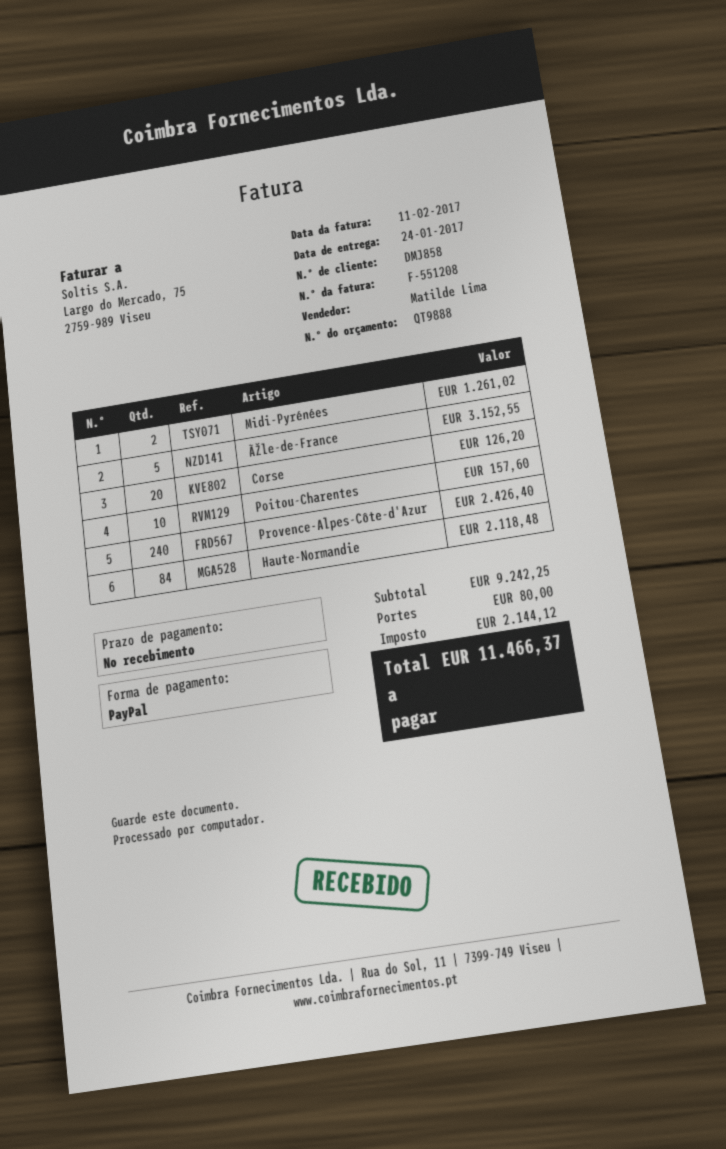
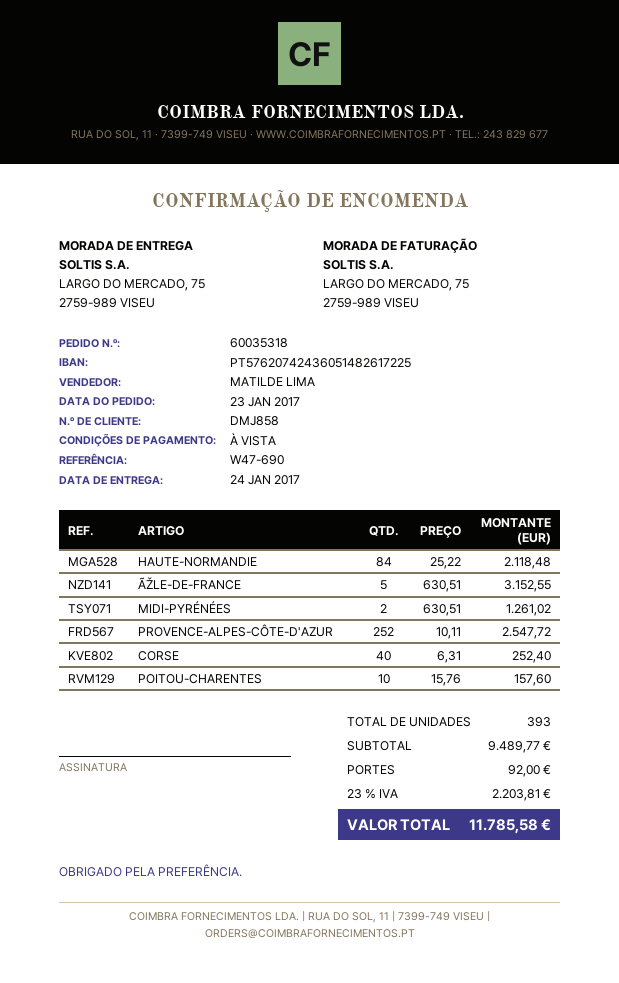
Corse: 20 for 126.20 -> 40 for 252.40
Provence-Alpes-Côte-d'Azur: 240 for 2426.40 -> 252 for 2547.72
subtotal: 9242.25 -> 9489.77
shipping: 80.00 -> 92.00
tax: 2144.12 -> 2203.81
total: 11466.37 -> 11785.58

